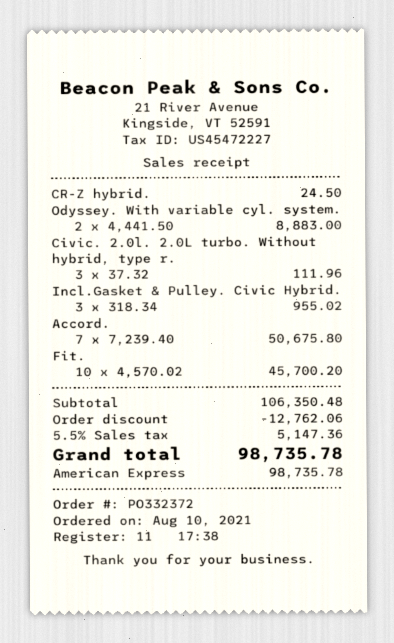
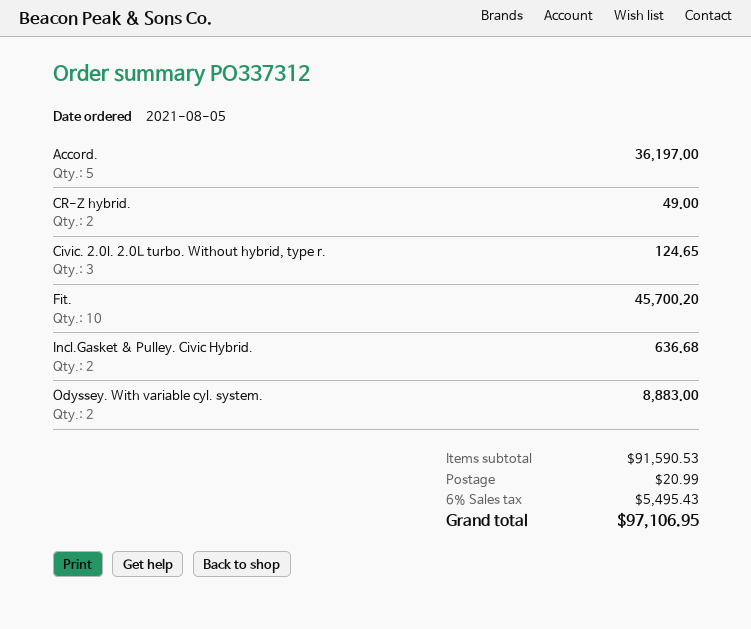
order number: PO332372 -> PO337312
order date: 2021-08-10 -> 2021-08-05
CR-Z hybrid.: 1 for 24.50 -> 2 for 49.00
Civic. 2.0l. 2.0L turbo. Without hybrid, type r.: 3 for 111.96 -> 3 for 124.65
Incl.Gasket & Pulley. Civic Hybrid.: 3 for 955.02 -> 2 for 636.68
Accord.: 7 for 50675.80 -> 5 for 36197.00
subtotal: 106350.48 -> 91590.53
discount: 12762.06 -> none
shipping: none -> 20.99
tax: 5.5% = 5147.36 -> 6% = 5495.43
total: 98735.78 -> 97106.95

